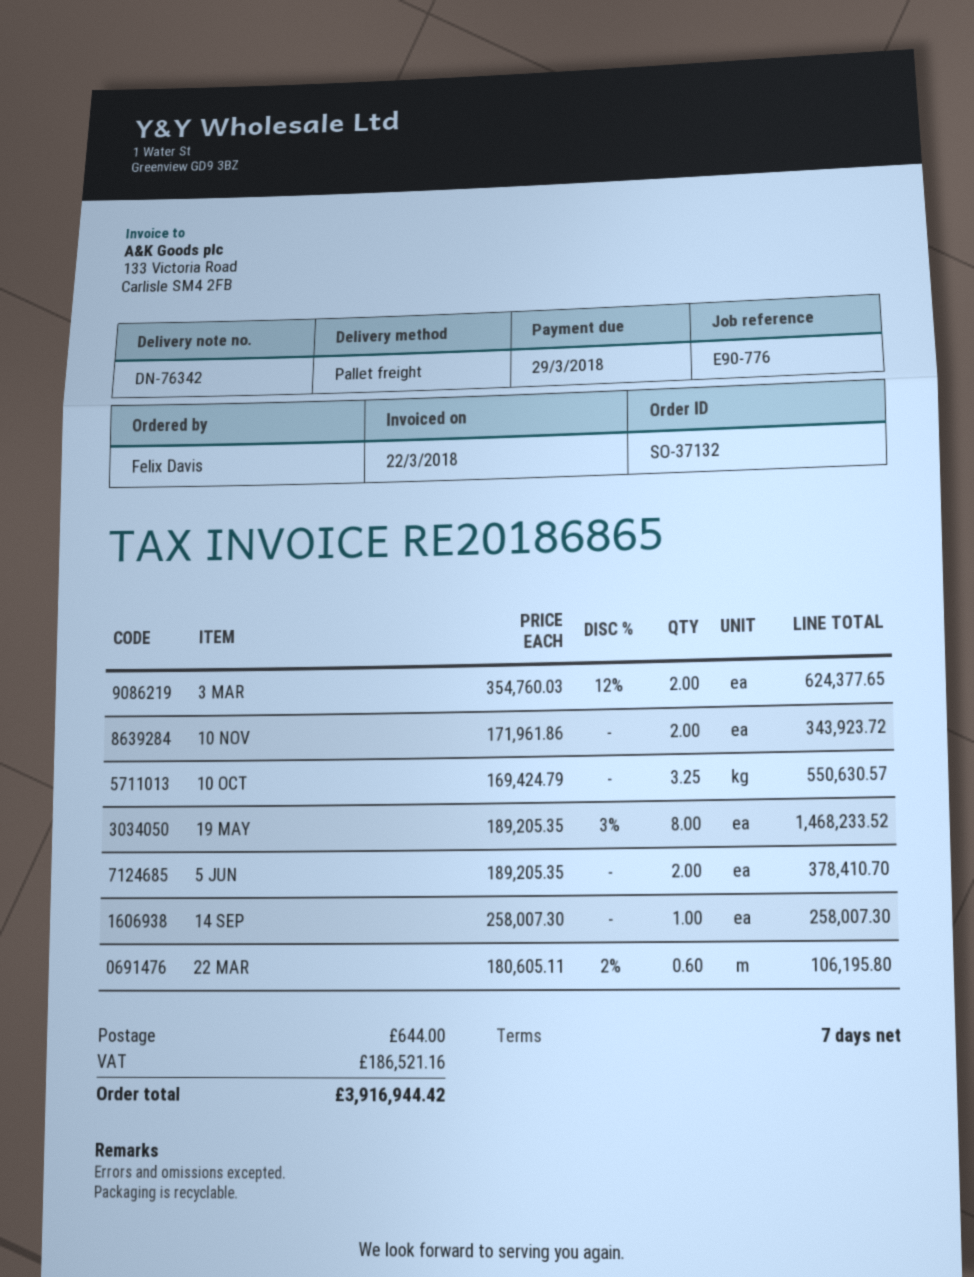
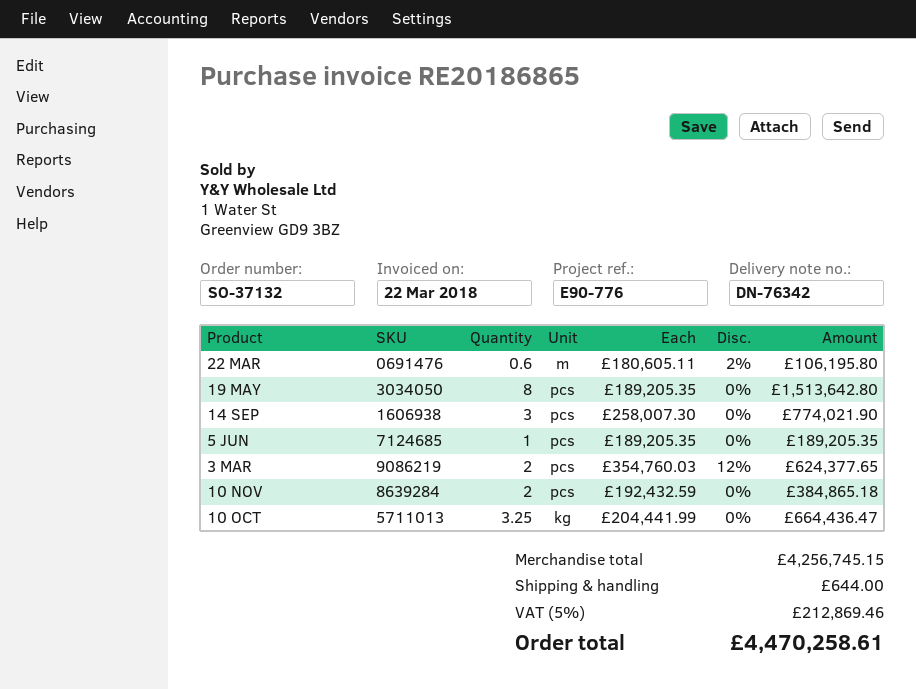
10 NOV: 2 x 171961.86 = 343923.72 -> 2 x 192432.59 = 384865.18
10 OCT: 3.25 x 169424.79 = 550630.57 -> 3.25 x 204441.99 = 664436.47
19 MAY: 8 x 189205.35 - 3% = 1468233.52 -> 8 x 189205.35 = 1513642.80
5 JUN: 2 x 189205.35 = 378410.70 -> 1 x 189205.35 = 189205.35
14 SEP: 1 x 258007.30 = 258007.30 -> 3 x 258007.30 = 774021.90
tax: 186521.16 -> 212869.46
total: 3916944.42 -> 4470258.61

